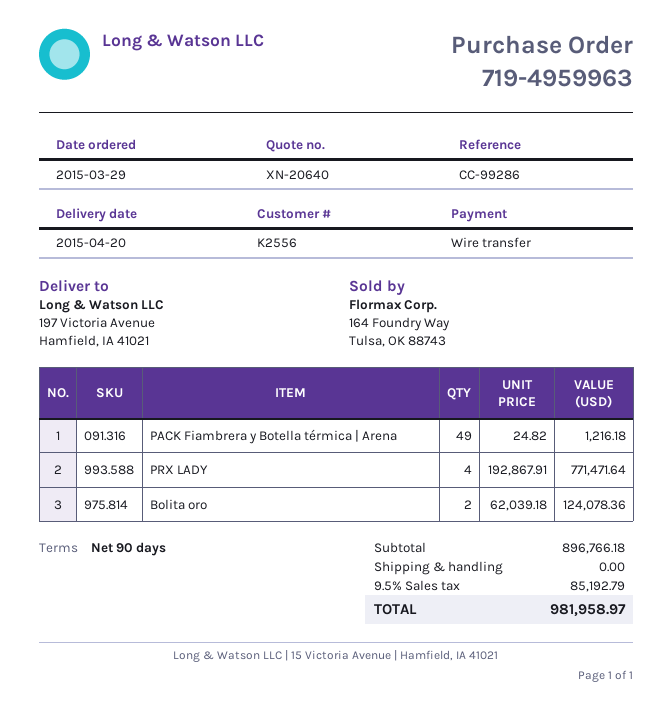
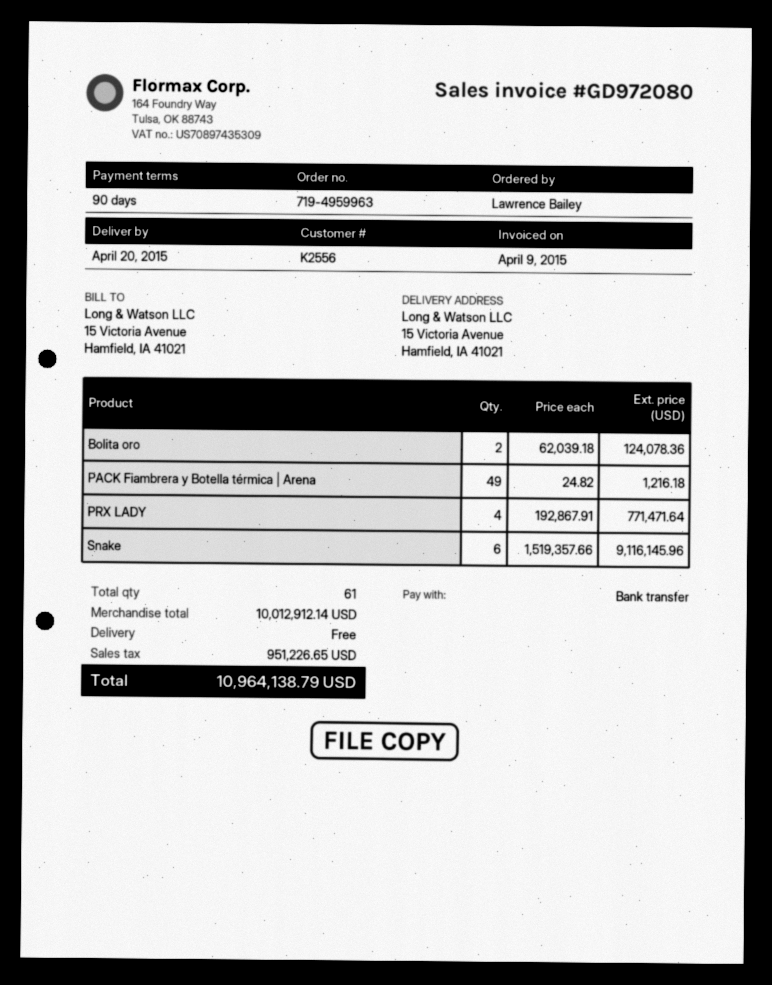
ship to: 197 Victoria Avenue, Hamfield, IA 41021 -> 15 Victoria Avenue, Hamfield, IA 41021
Snake: none -> 6 x 1519357.66 = 9116145.96
subtotal: 896766.18 -> 10012912.14
tax: 85192.79 -> 951226.65
total: 981958.97 -> 10964138.79

